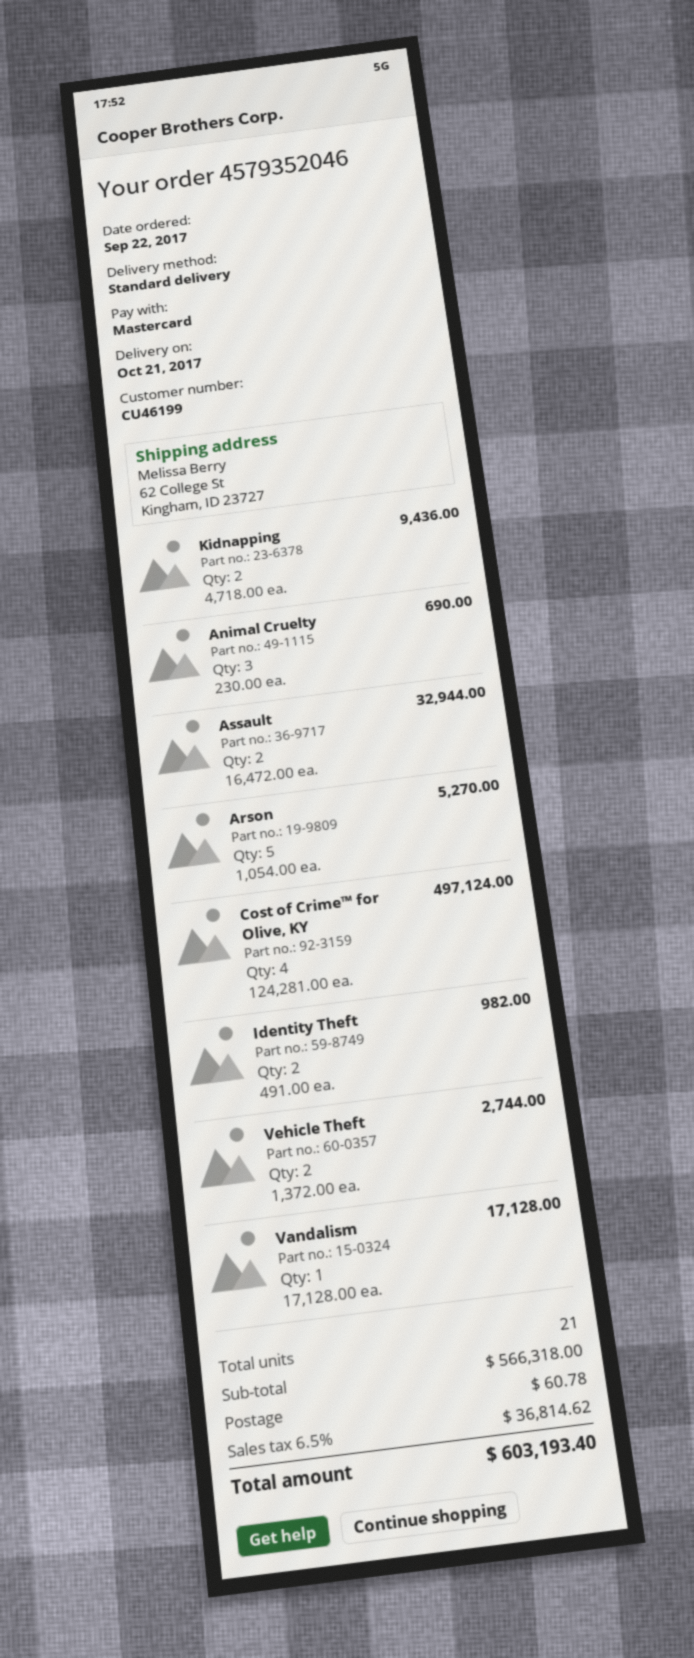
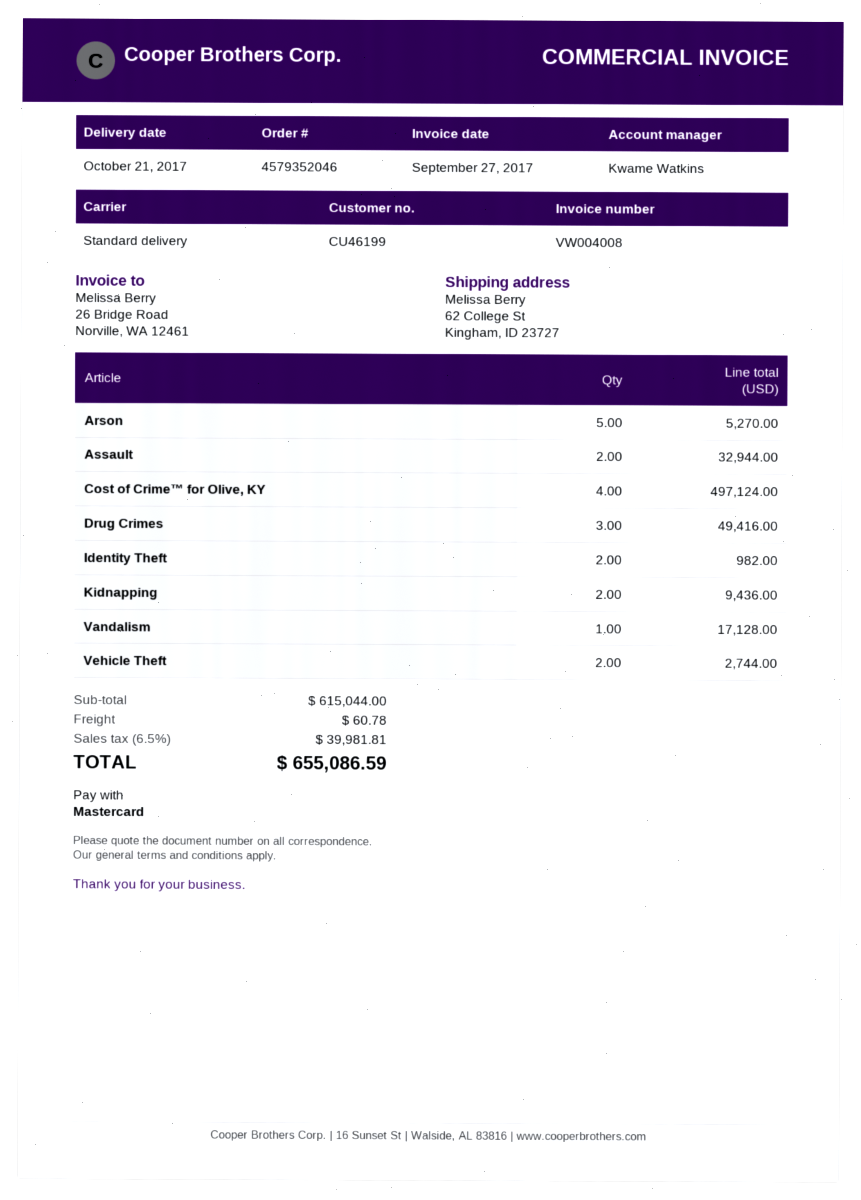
Animal Cruelty: 3 for 690.00 -> none
Drug Crimes: none -> 3 for 49416.00
subtotal: 566318.00 -> 615044.00
tax: 6.5% = 36814.62 -> 6.5% = 39981.81
total: 603193.40 -> 655086.59

